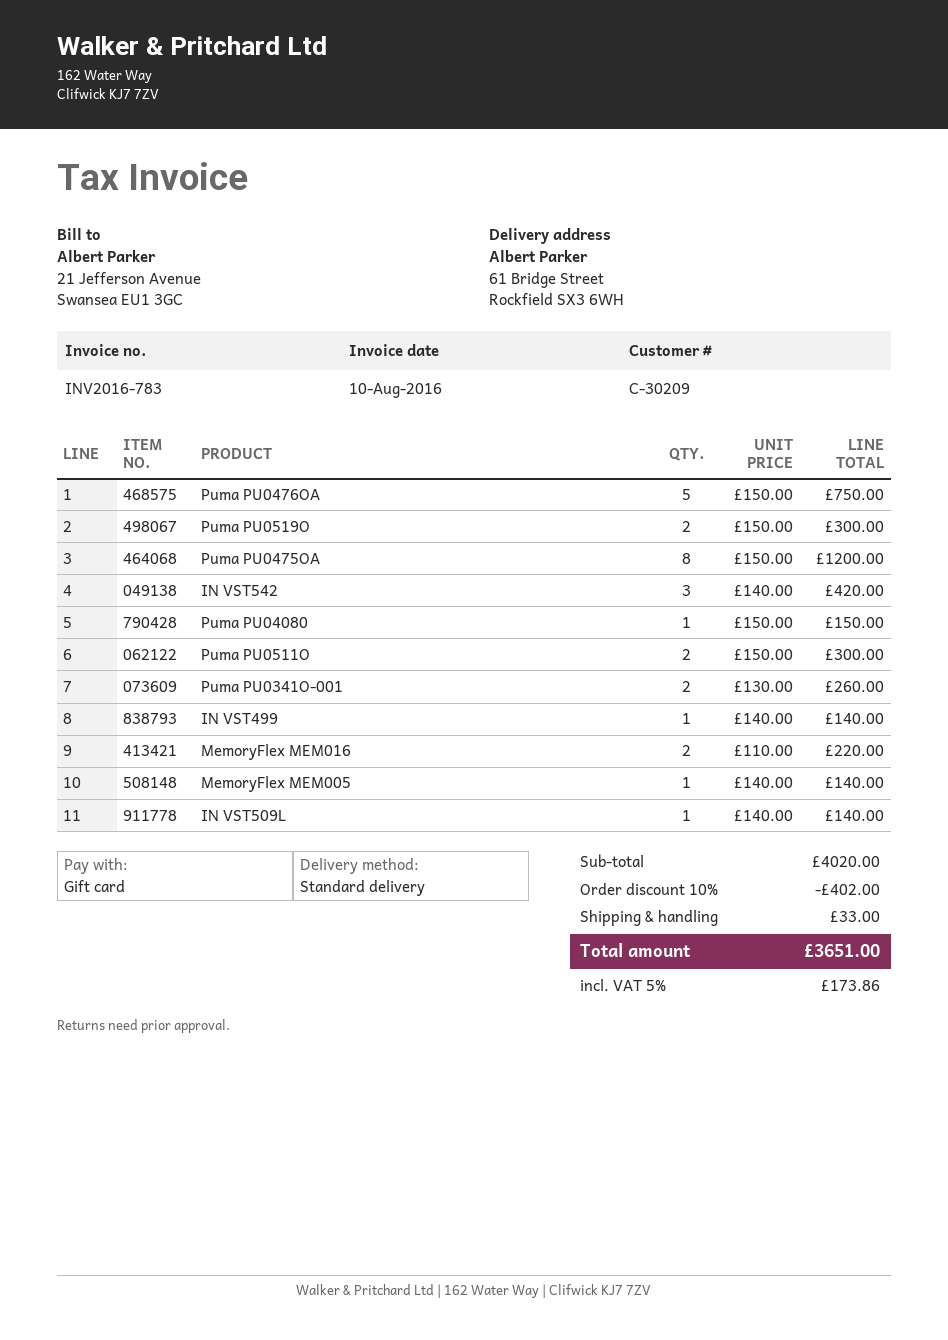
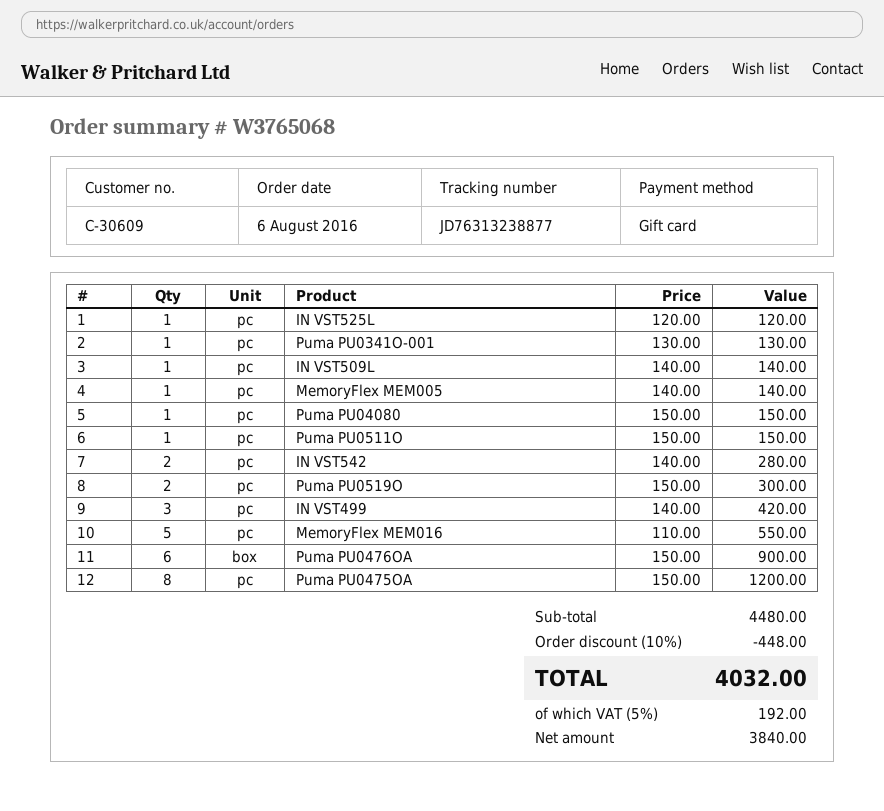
customer number: C-30209 -> C-30609
Puma PU0476OA: 5 x 150.00 = 750.00 -> 6 x 150.00 = 900.00
IN VST542: 3 x 140.00 = 420.00 -> 2 x 140.00 = 280.00
Puma PU0511O: 2 x 150.00 = 300.00 -> 1 x 150.00 = 150.00
Puma PU0341O-001: 2 x 130.00 = 260.00 -> 1 x 130.00 = 130.00
IN VST499: 1 x 140.00 = 140.00 -> 3 x 140.00 = 420.00
MemoryFlex MEM016: 2 x 110.00 = 220.00 -> 5 x 110.00 = 550.00
IN VST525L: none -> 1 x 120.00 = 120.00
subtotal: 4020.00 -> 4480.00
discount: 10% = 402.00 -> 10% = 448.00
shipping: 33.00 -> none
tax: 5% = 173.86 -> 5% = 192.00
total: 3651.00 -> 4032.00

